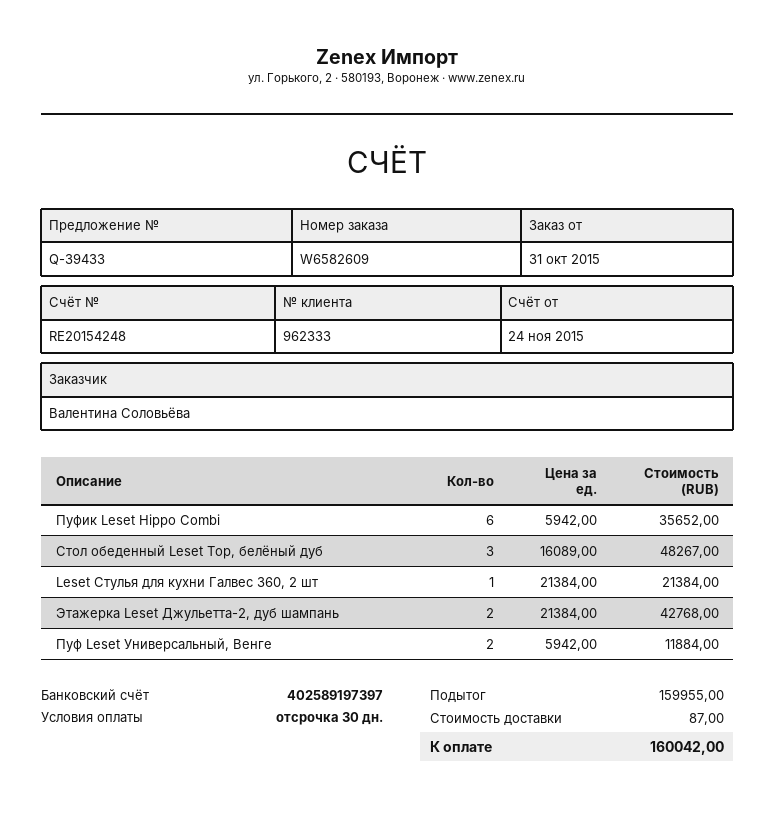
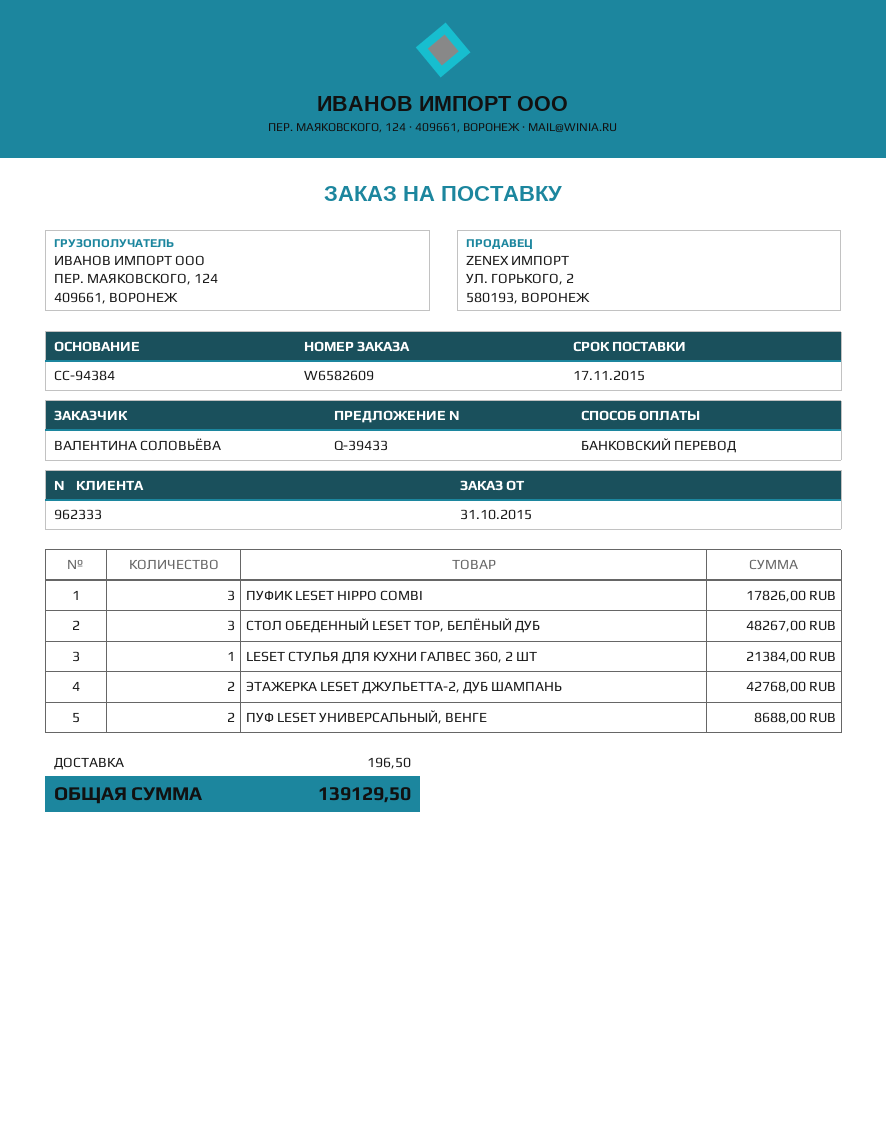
Пуфик Leset Hippo Combi: 6 for 35652.00 -> 3 for 17826.00
Пуф Leset Универсальный, Венге: 2 for 11884.00 -> 2 for 8688.00
shipping: 87.00 -> 196.50
total: 160042.00 -> 139129.50

